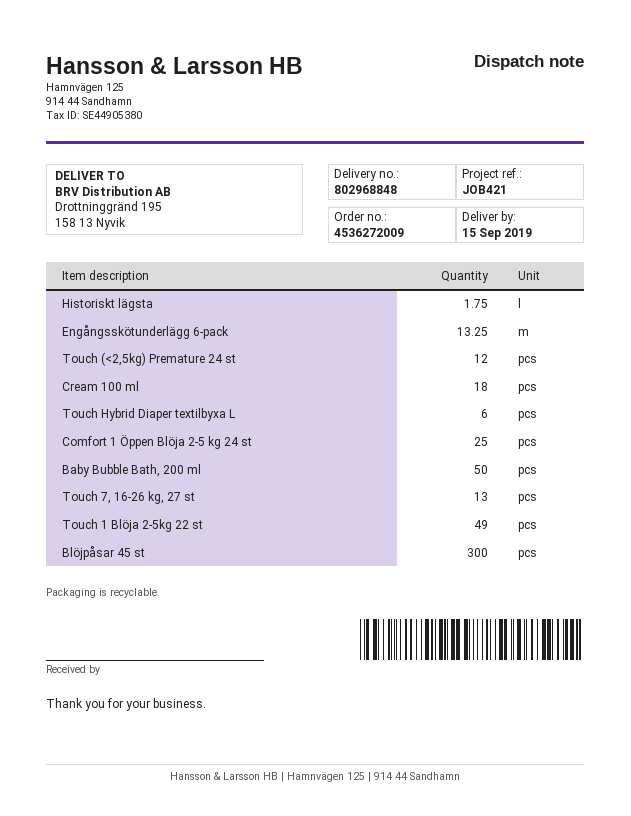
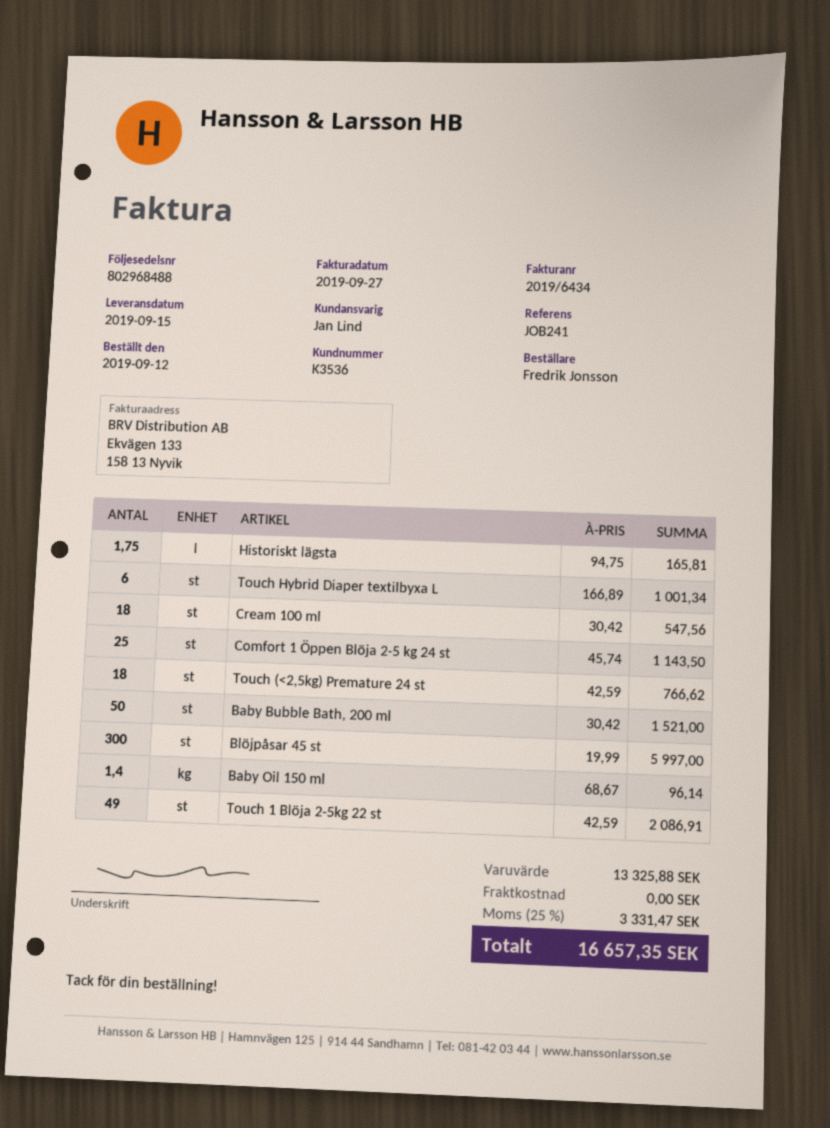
delivery note number: 802968848 -> 802968488
reference: JOB421 -> JOB241
Engångsskötunderlägg 6-pack: 13.25 -> none
Touch (<2,5kg) Premature 24 st: 12 -> 18
Touch 7, 16-26 kg, 27 st: 13 -> none
Baby Oil 150 ml: none -> 1.4

